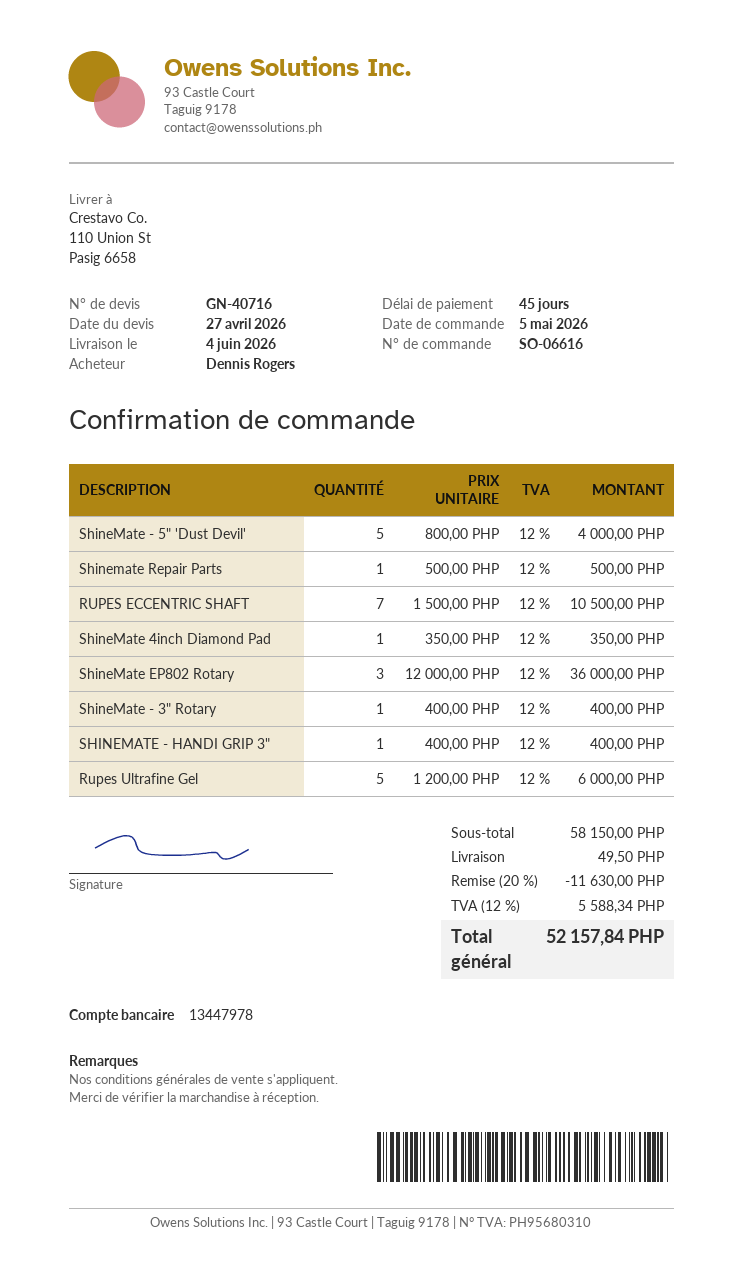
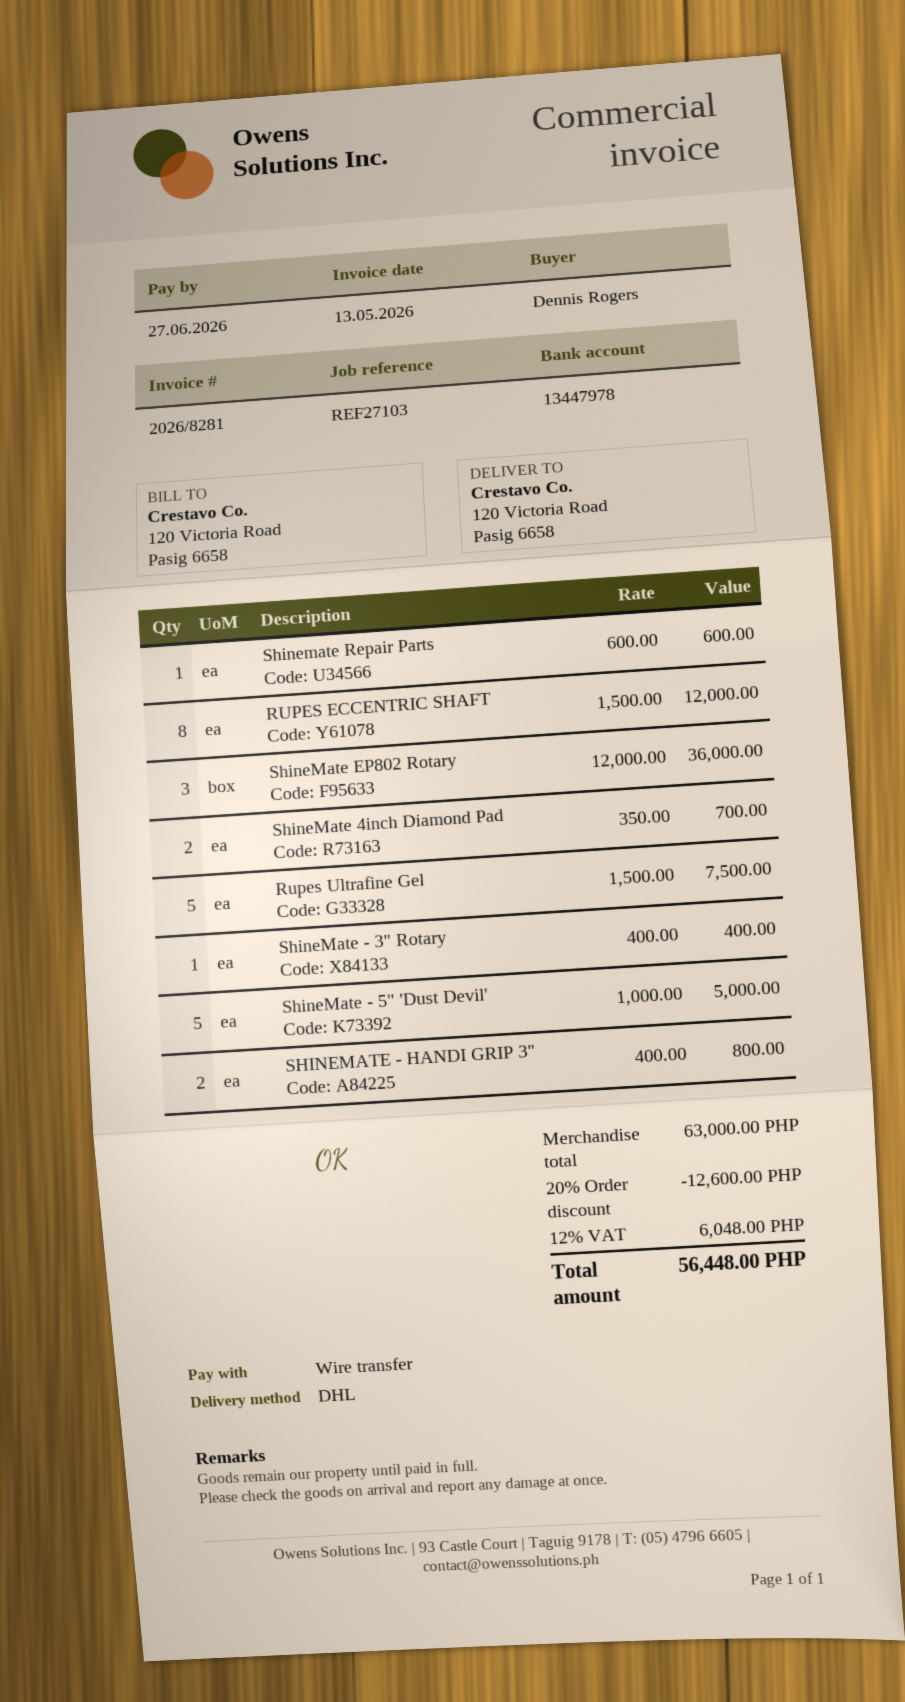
ship to: 110 Union St, Pasig 6658 -> 120 Victoria Road, Pasig 6658
ShineMate - 5" 'Dust Devil': 5 x 800.00 = 4000.00 -> 5 x 1000.00 = 5000.00
Shinemate Repair Parts: 1 x 500.00 = 500.00 -> 1 x 600.00 = 600.00
RUPES ECCENTRIC SHAFT: 7 x 1500.00 = 10500.00 -> 8 x 1500.00 = 12000.00
ShineMate 4inch Diamond Pad: 1 x 350.00 = 350.00 -> 2 x 350.00 = 700.00
SHINEMATE - HANDI GRIP 3": 1 x 400.00 = 400.00 -> 2 x 400.00 = 800.00
Rupes Ultrafine Gel: 5 x 1200.00 = 6000.00 -> 5 x 1500.00 = 7500.00
subtotal: 58150.00 -> 63000.00
discount: 20% = 11630.00 -> 20% = 12600.00
shipping: 49.50 -> none
tax: 12% = 5588.34 -> 12% = 6048.00
total: 52157.84 -> 56448.00

